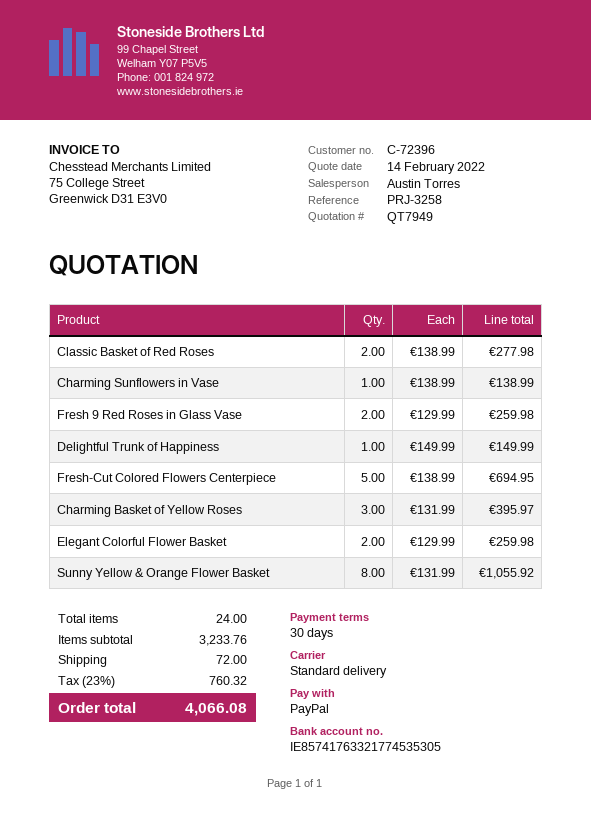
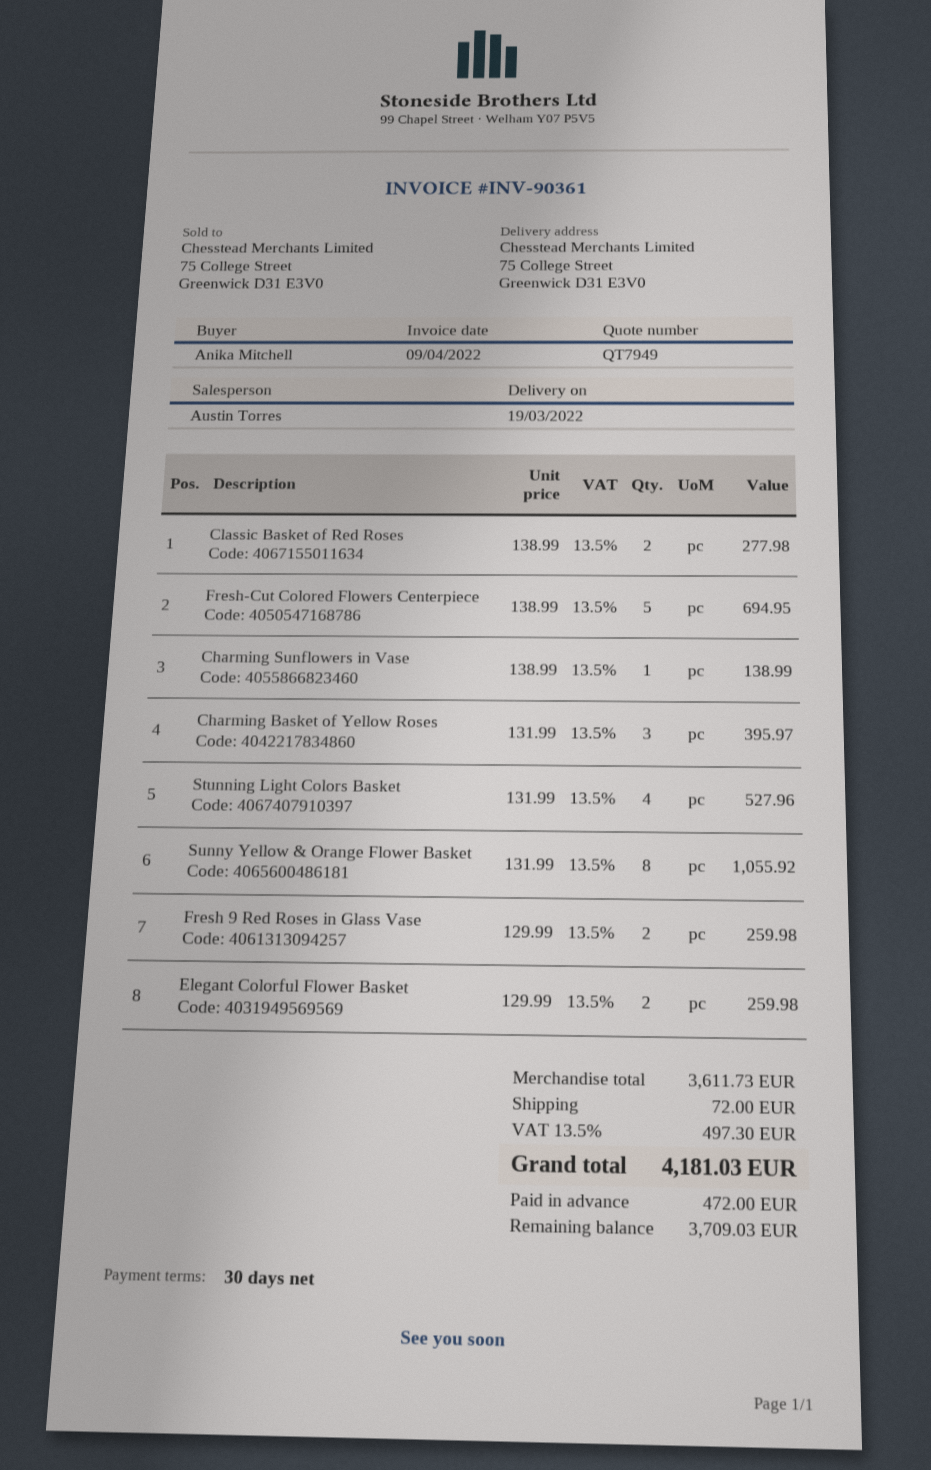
Delightful Trunk of Happiness: 1 x 149.99 = 149.99 -> none
Stunning Light Colors Basket: none -> 4 x 131.99 = 527.96
subtotal: 3233.76 -> 3611.73
tax: 23% = 760.32 -> 13.5% = 497.30
total: 4066.08 -> 4181.03

